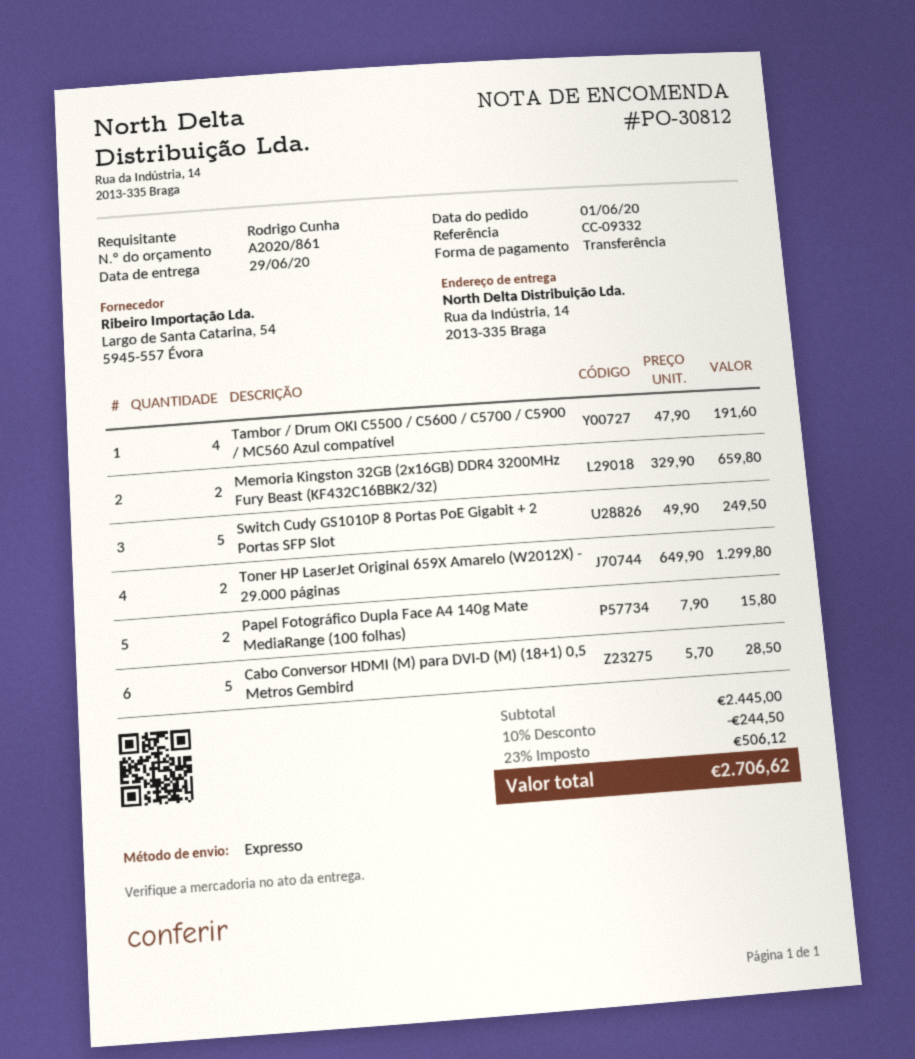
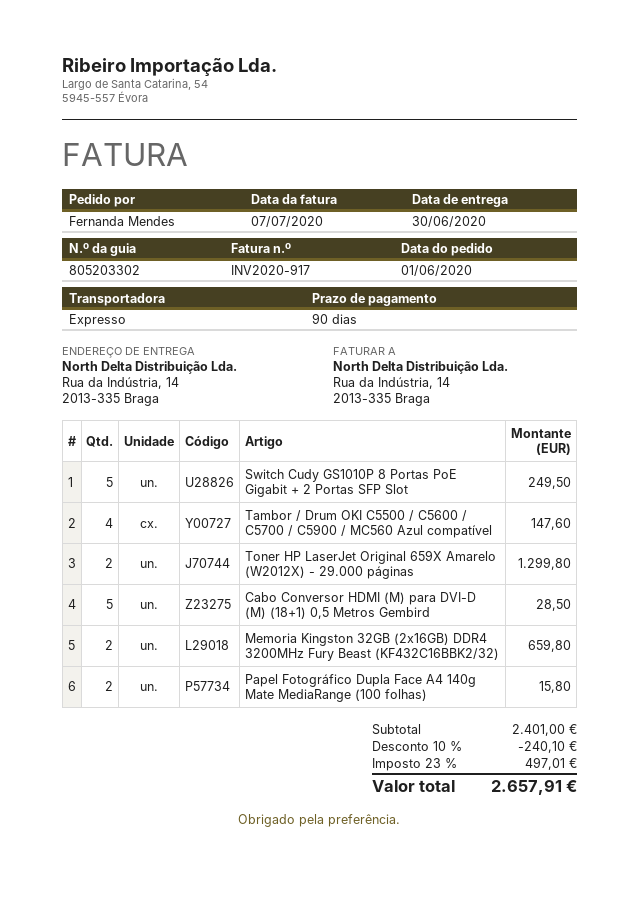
delivery date: 2020-06-29 -> 2020-06-30
ordered by: Rodrigo Cunha -> Fernanda Mendes
Tambor / Drum OKI C5500 / C5600 / C5700 / C5900 / MC560 Azul compatível: 4 for 191.60 -> 4 for 147.60
subtotal: 2445.00 -> 2401.00
discount: 10% = 244.50 -> 10% = 240.10
tax: 23% = 506.12 -> 23% = 497.01
total: 2706.62 -> 2657.91

